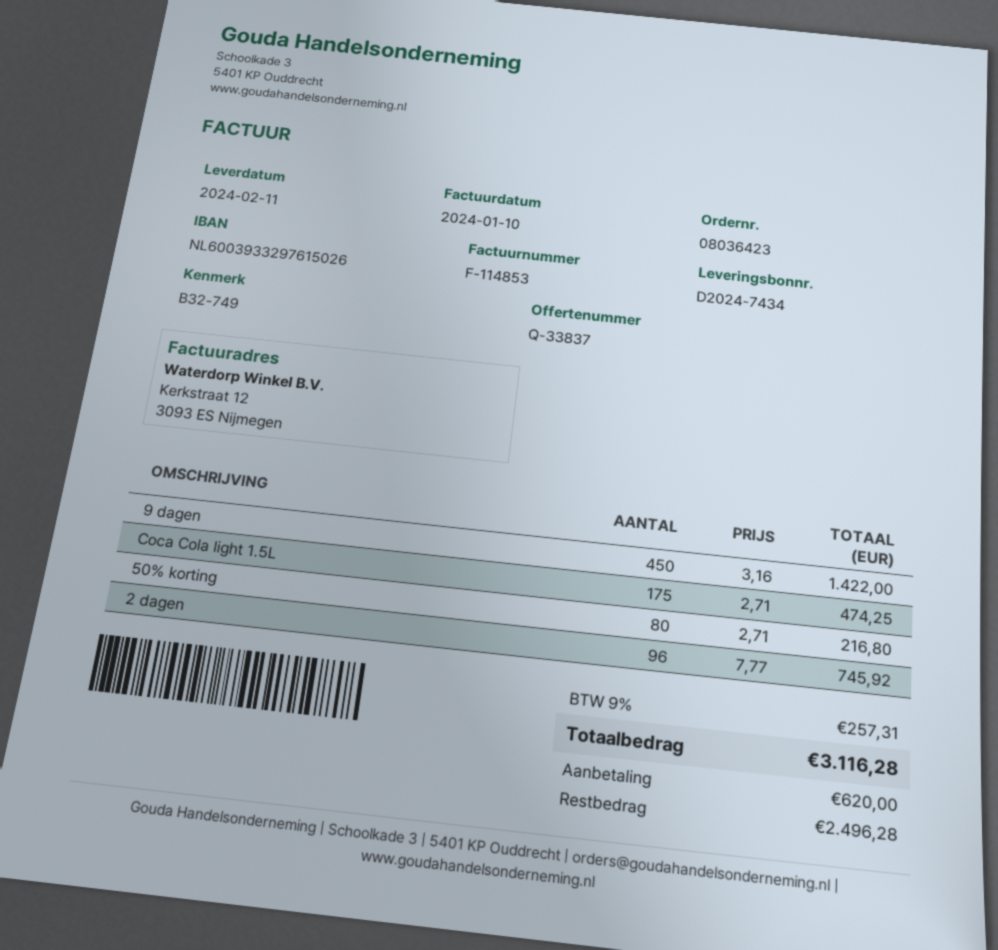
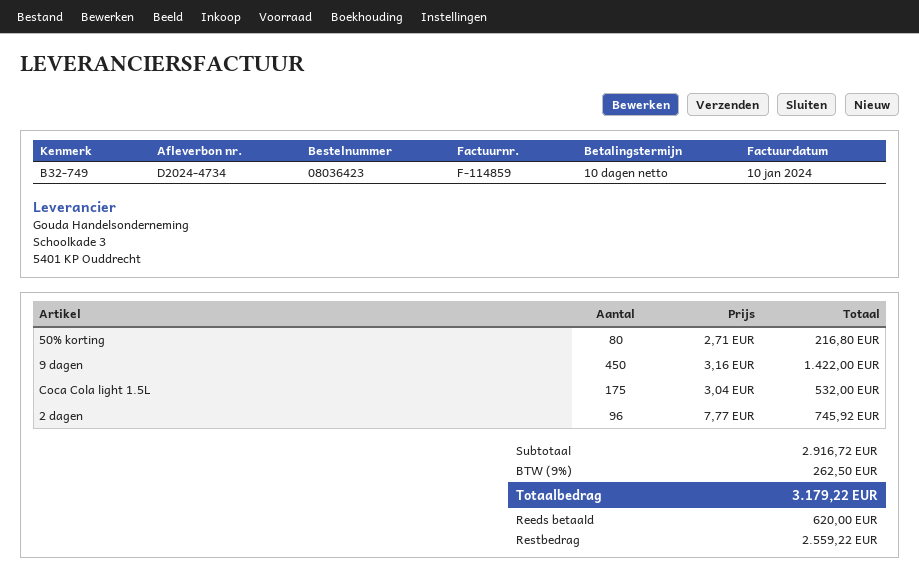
delivery note number: D2024-7434 -> D2024-4734
invoice number: F-114853 -> F-114859
Coca Cola light 1.5L: 175 x 2.71 = 474.25 -> 175 x 3.04 = 532.00
tax: 9% = 257.31 -> 9% = 262.50
total: 3116.28 -> 3179.22
balance: 2496.28 -> 2559.22

